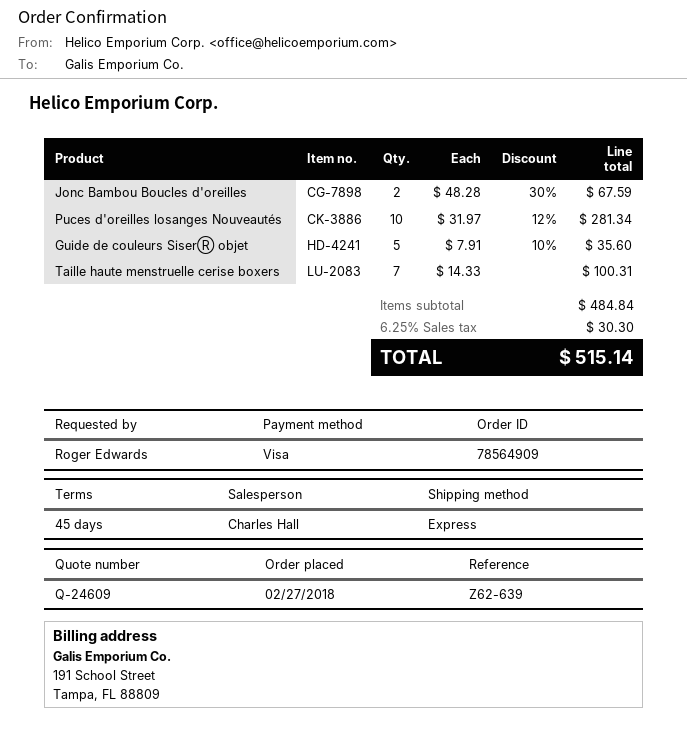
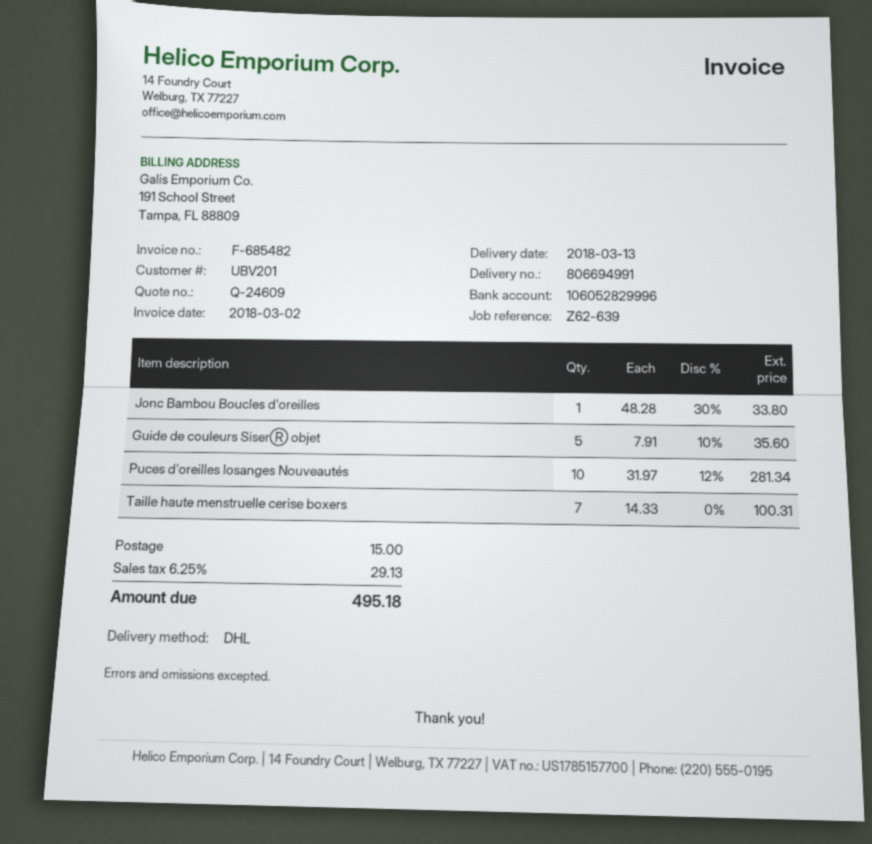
shipping method: express -> DHL
Jonc Bambou Boucles d'oreilles: 2 x 48.28 - 30% = 67.59 -> 1 x 48.28 - 30% = 33.80
shipping: none -> 15.00
tax: 6.25% = 30.30 -> 6.25% = 29.13
total: 515.14 -> 495.18

